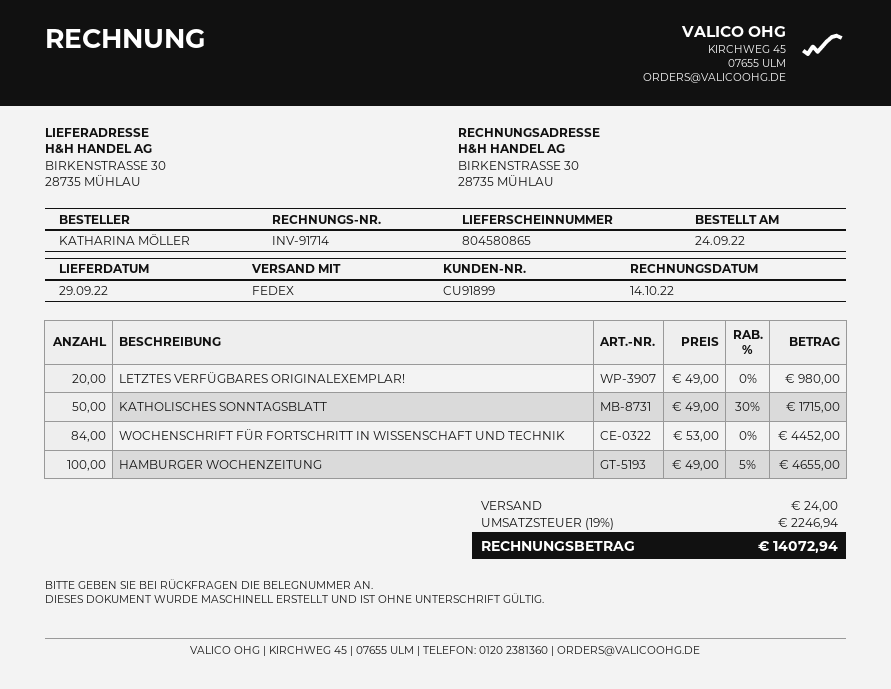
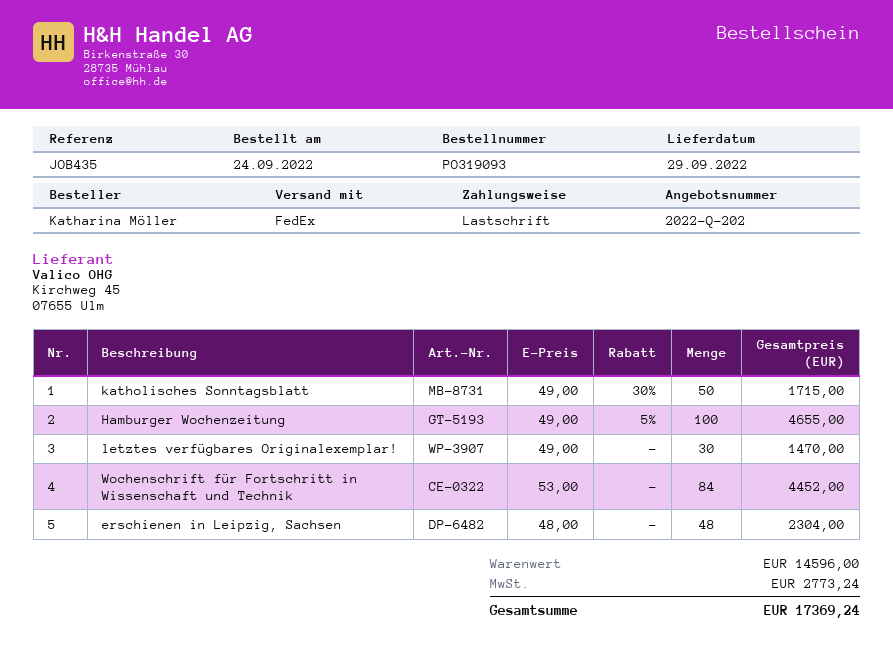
LETZTES VERFÜGBARES ORIGINALEXEMPLAR!: 20 x 49.00 = 980.00 -> 30 x 49.00 = 1470.00
erschienen in Leipzig, Sachsen: none -> 48 x 48.00 = 2304.00
shipping: 24.00 -> none
tax: 2246.94 -> 2773.24
total: 14072.94 -> 17369.24

